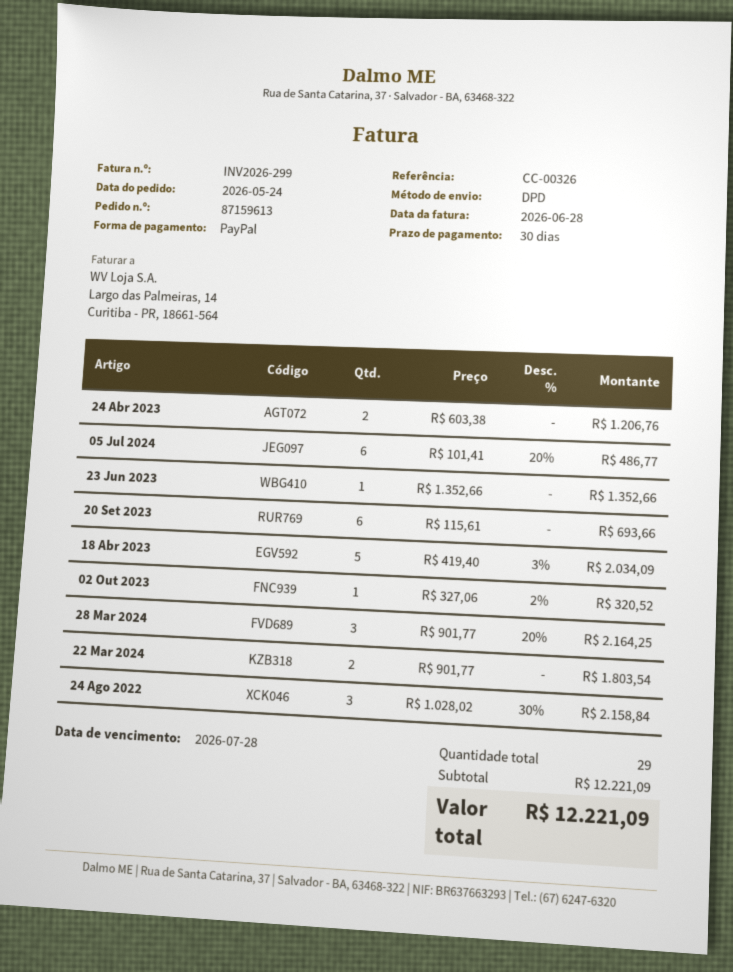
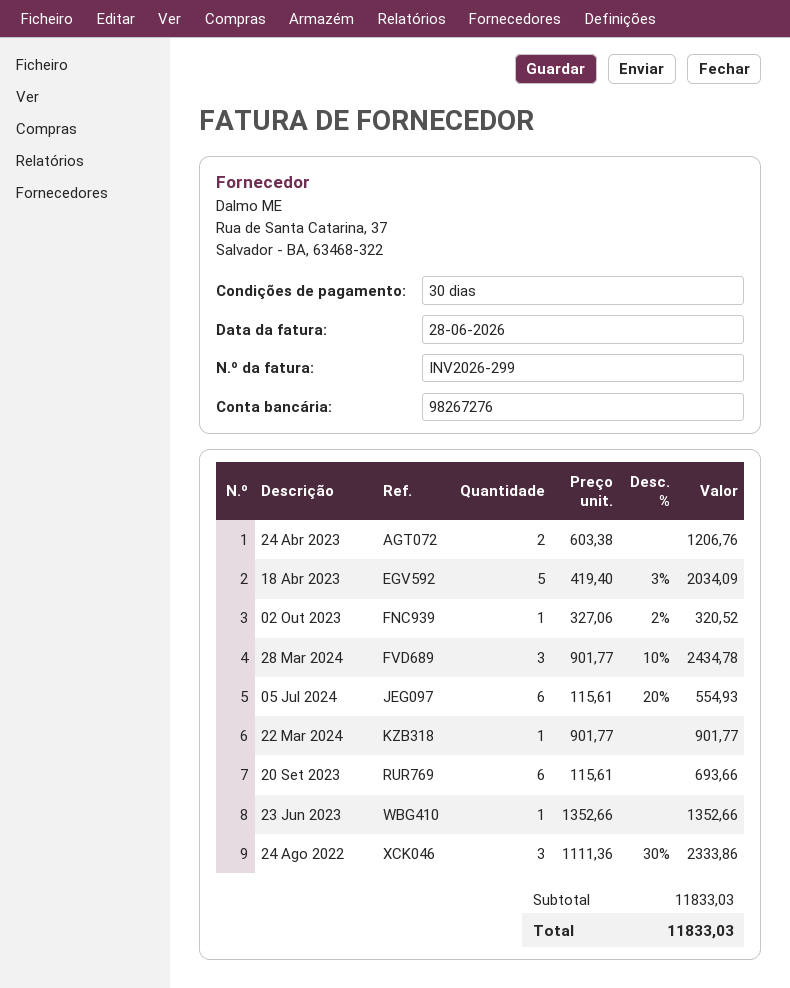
05 Jul 2024: 6 x 101.41 - 20% = 486.77 -> 6 x 115.61 - 20% = 554.93
28 Mar 2024: 3 x 901.77 - 20% = 2164.25 -> 3 x 901.77 - 10% = 2434.78
22 Mar 2024: 2 x 901.77 = 1803.54 -> 1 x 901.77 = 901.77
24 Ago 2022: 3 x 1028.02 - 30% = 2158.84 -> 3 x 1111.36 - 30% = 2333.86
subtotal: 12221.09 -> 11833.03
total: 12221.09 -> 11833.03

